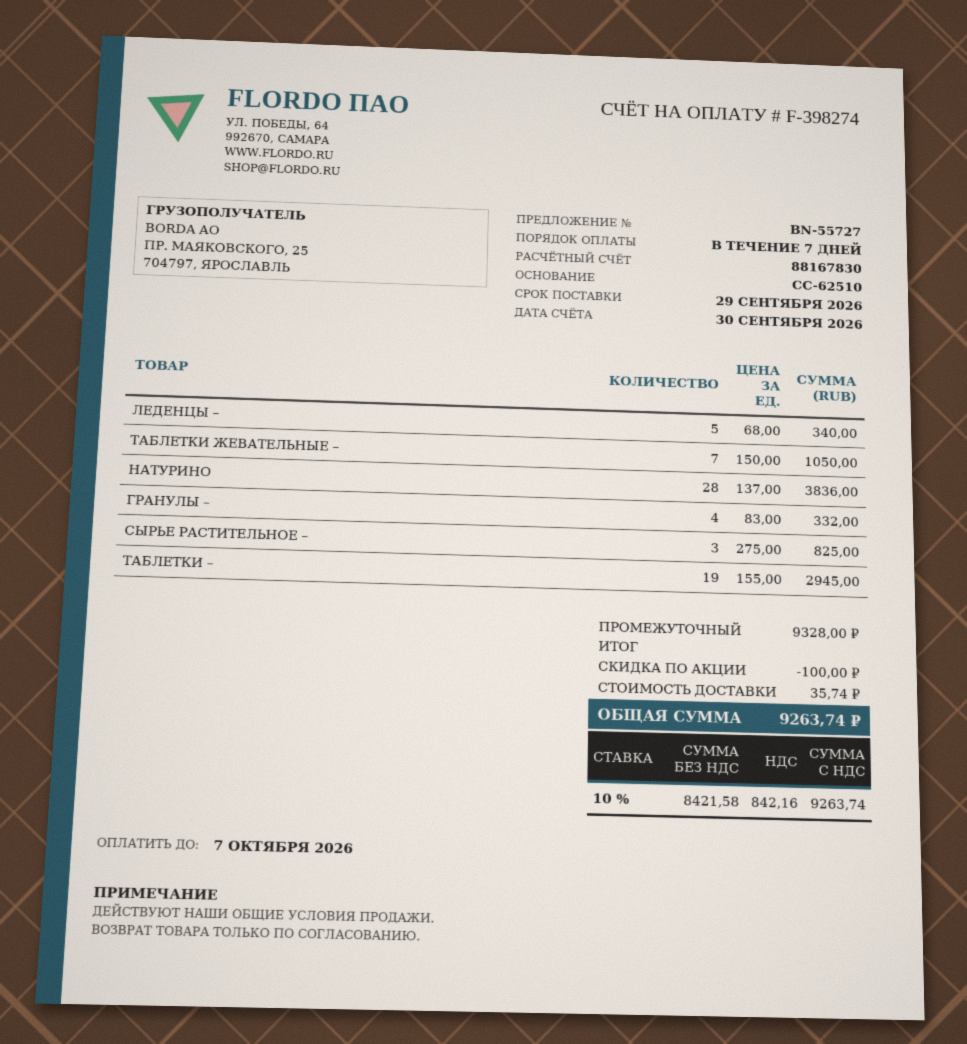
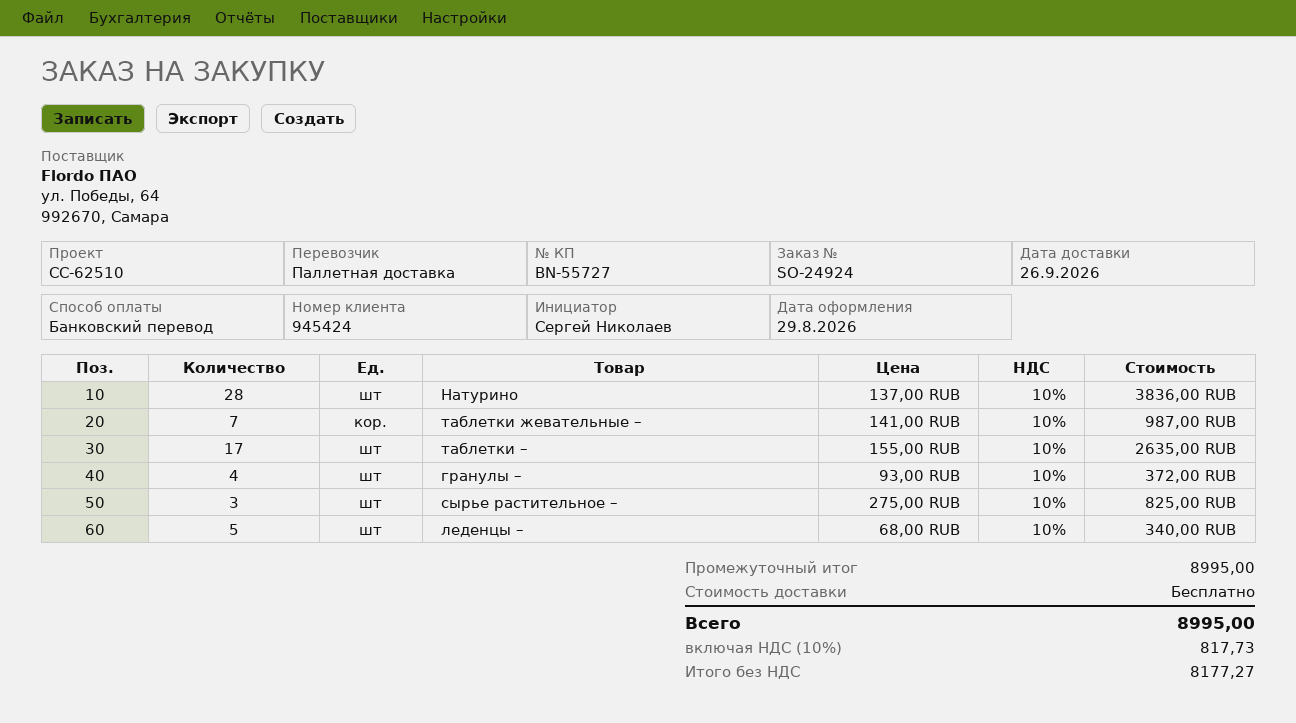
delivery date: 2026-09-29 -> 2026-09-26
ТАБЛЕТКИ ЖЕВАТЕЛЬНЫЕ –: 7 x 150.00 = 1050.00 -> 7 x 141.00 = 987.00
ГРАНУЛЫ –: 4 x 83.00 = 332.00 -> 4 x 93.00 = 372.00
ТАБЛЕТКИ –: 19 x 155.00 = 2945.00 -> 17 x 155.00 = 2635.00
subtotal: 9328.00 -> 8995.00
discount: 100.00 -> none
shipping: 35.74 -> 0.00
net: 8421.58 -> 8177.27
tax: 10% = 842.16 -> 10% = 817.73
total: 9263.74 -> 8995.00

